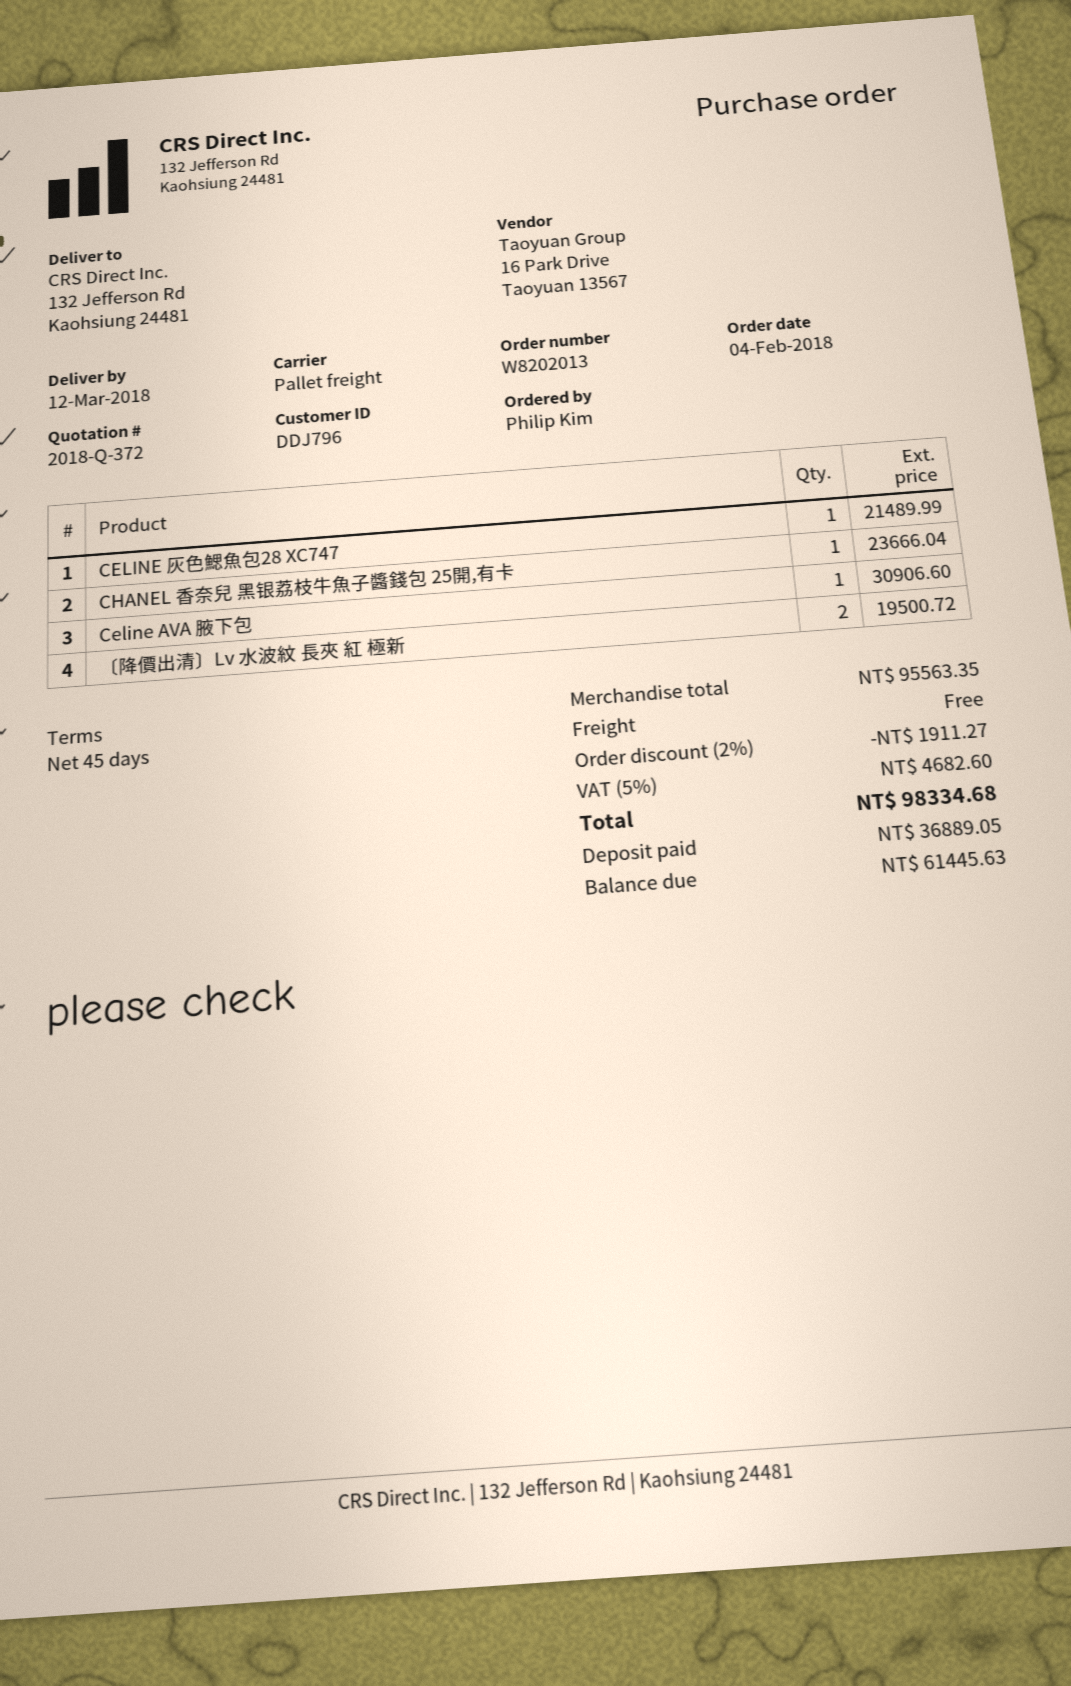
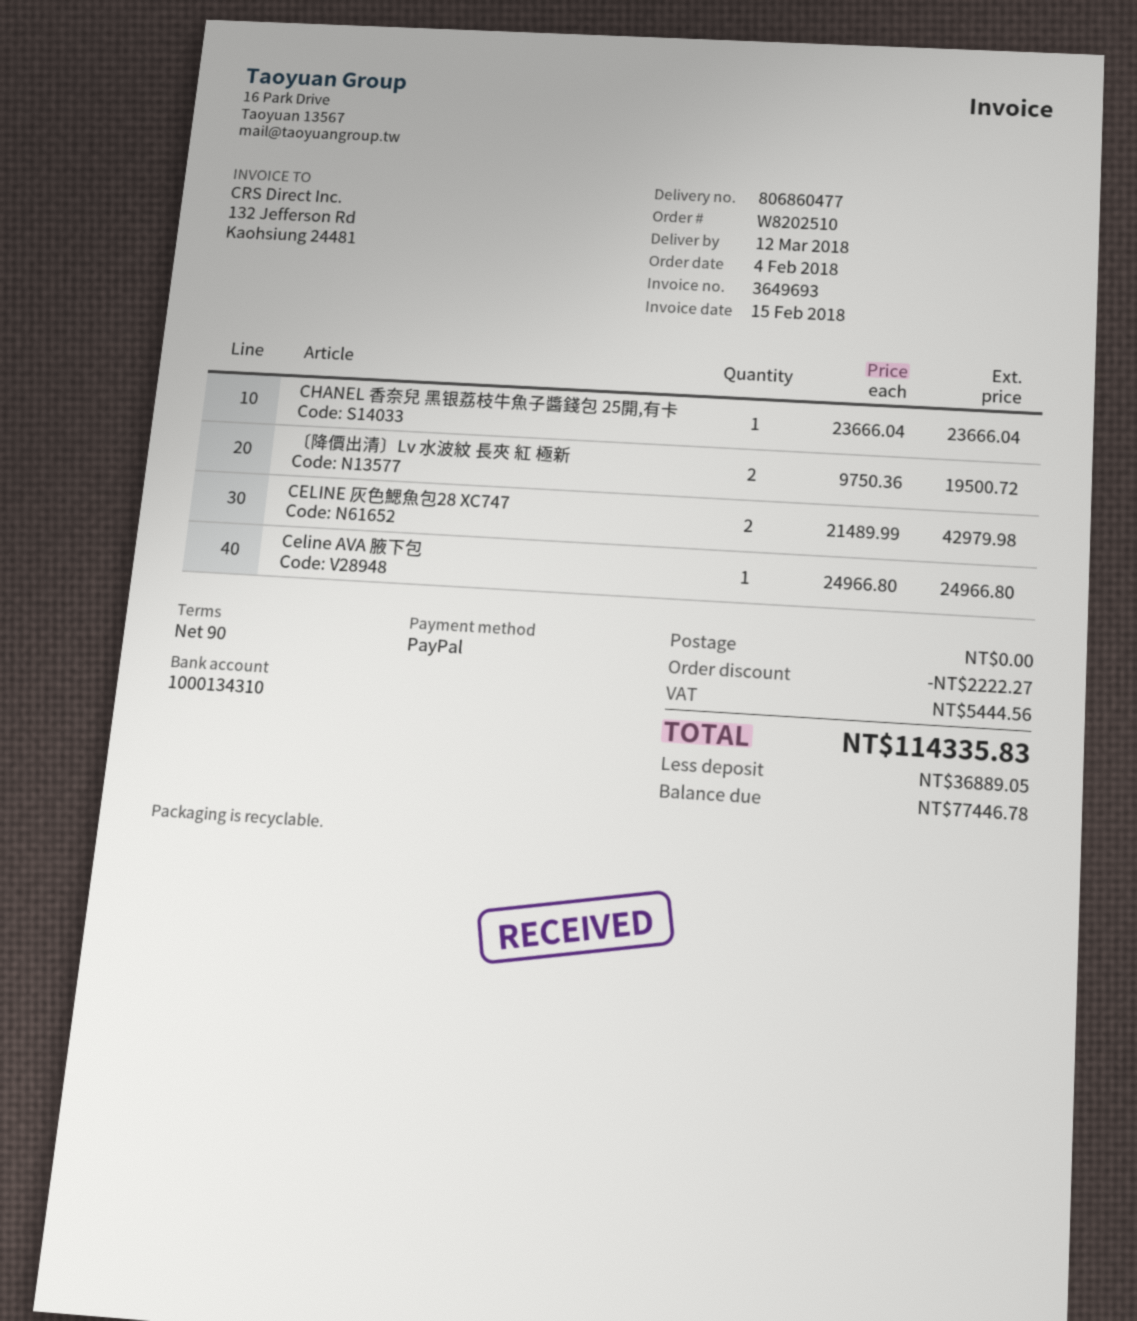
order number: W8202013 -> W8202510
payment terms: 45 days -> 90 days
CELINE 灰色鰓魚包28 XC747: 1 for 21489.99 -> 2 for 42979.98
Celine AVA 腋下包: 1 for 30906.60 -> 1 for 24966.80
discount: 1911.27 -> 2222.27
tax: 4682.60 -> 5444.56
total: 98334.68 -> 114335.83
balance: 61445.63 -> 77446.78

